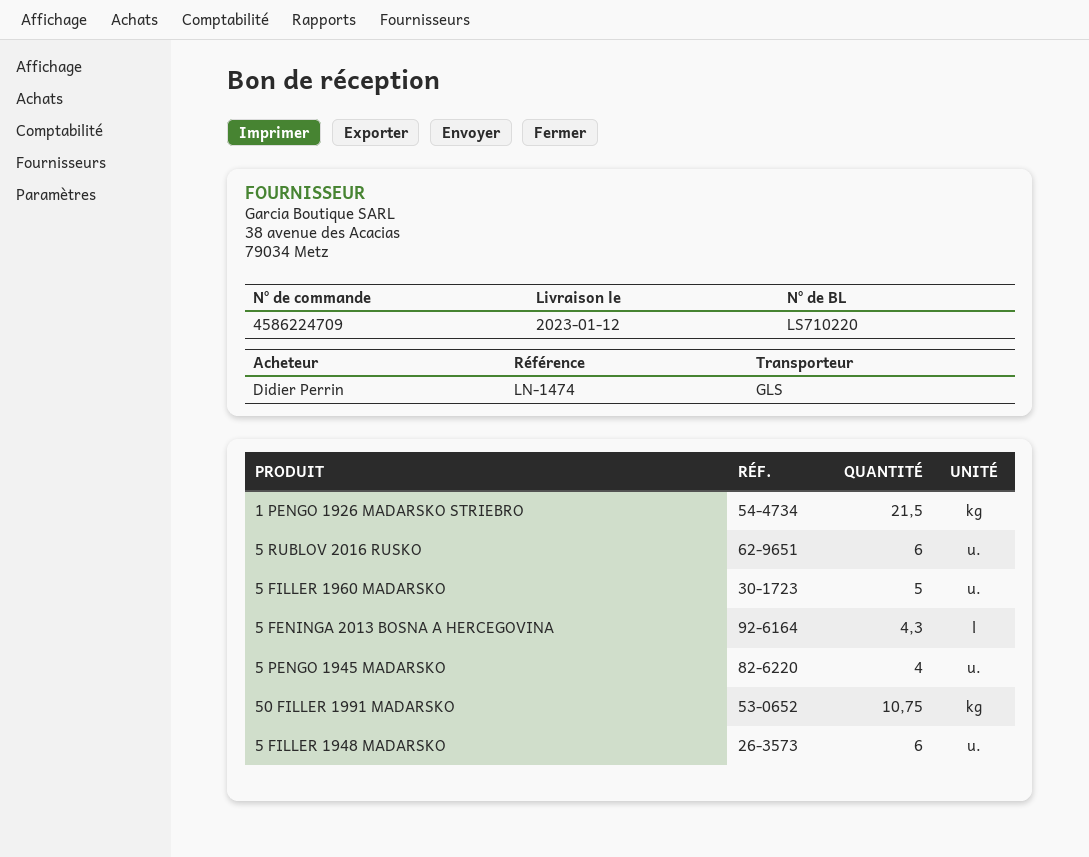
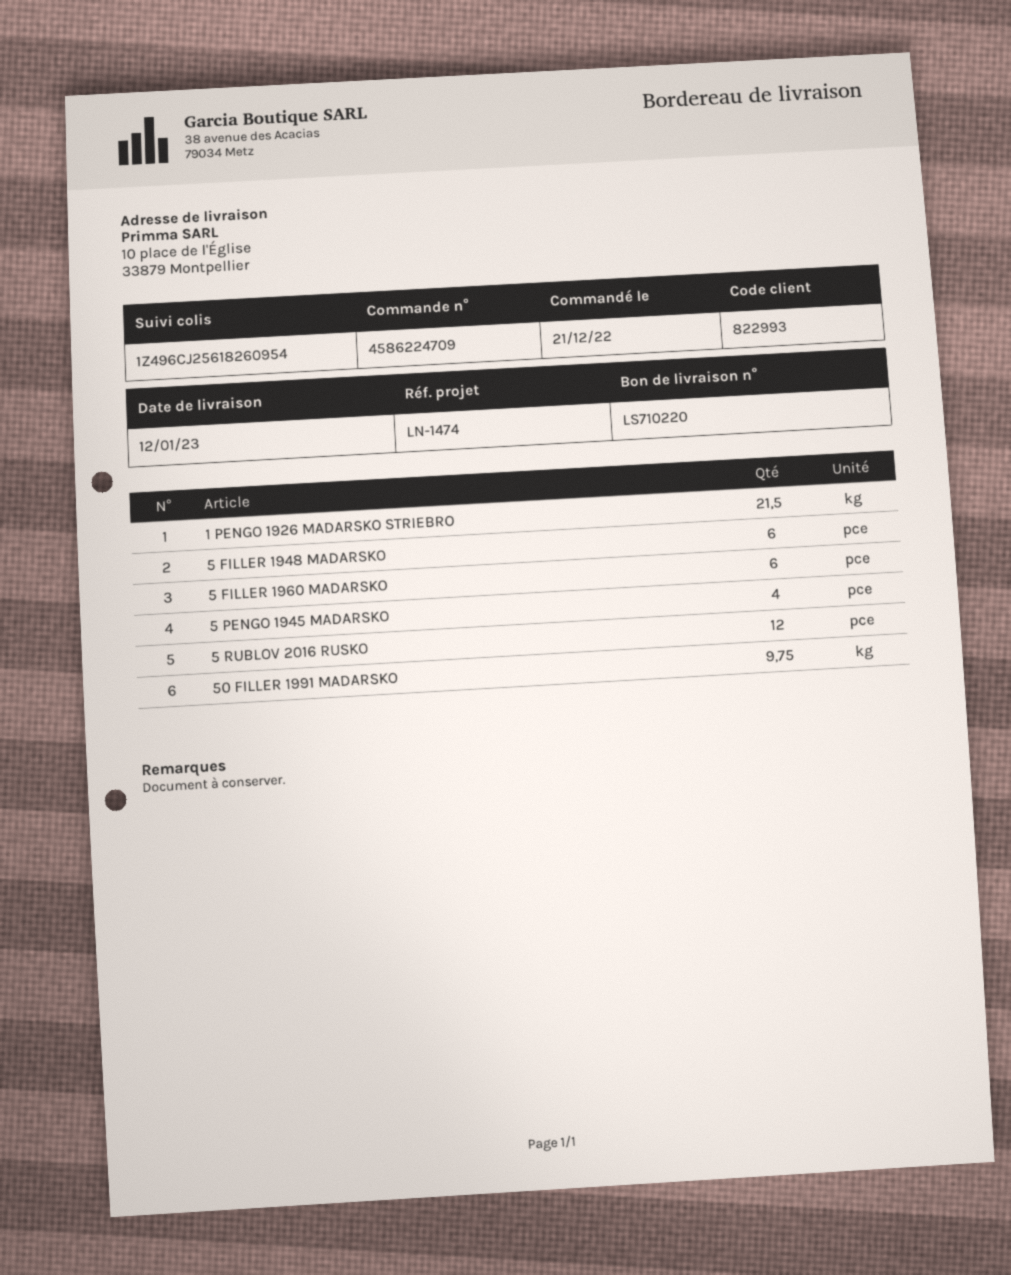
5 RUBLOV 2016 RUSKO: 6 -> 12
5 FILLER 1960 MADARSKO: 5 -> 6
5 FENINGA 2013 BOSNA A HERCEGOVINA: 4.3 -> none
50 FILLER 1991 MADARSKO: 10.75 -> 9.75

